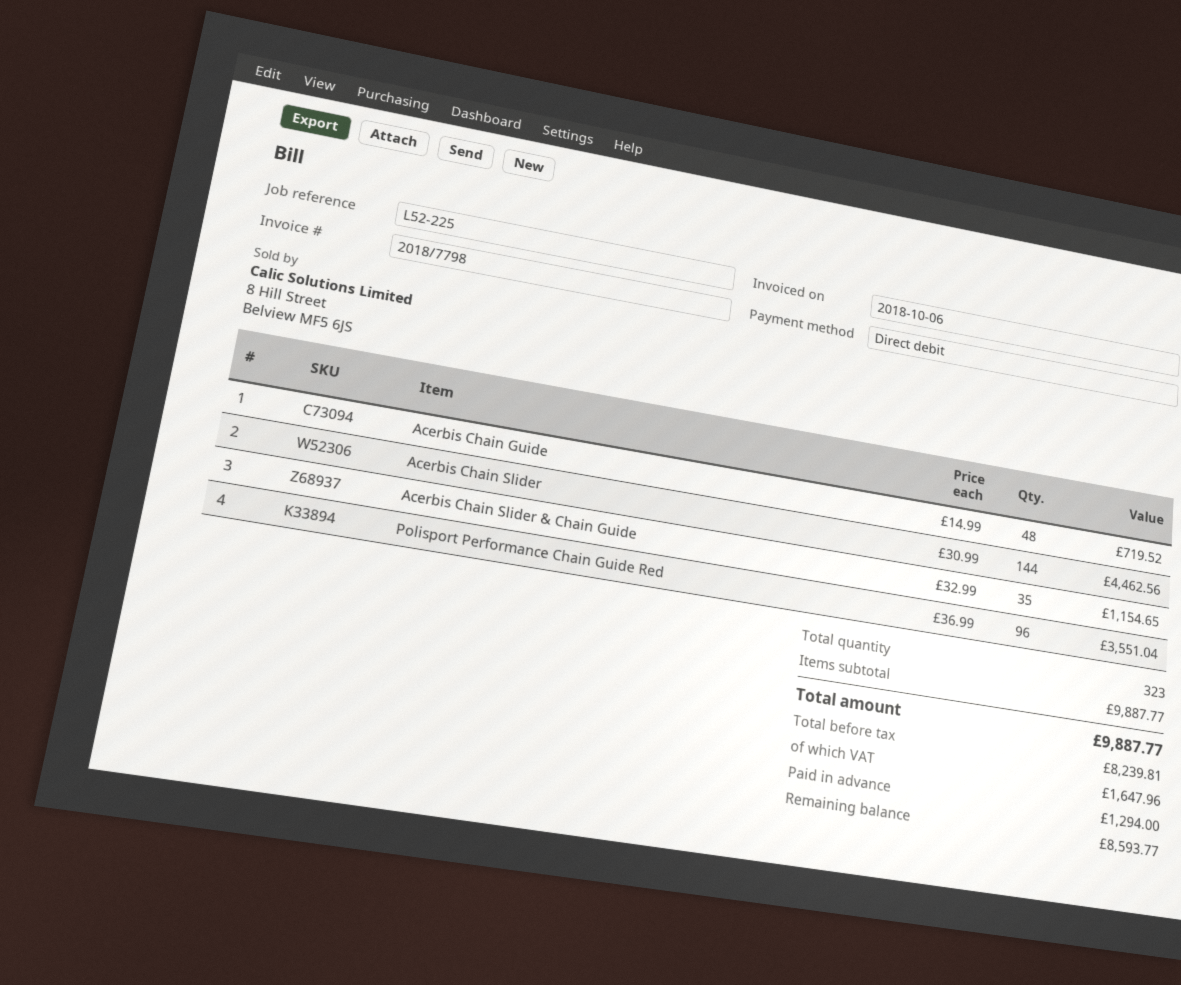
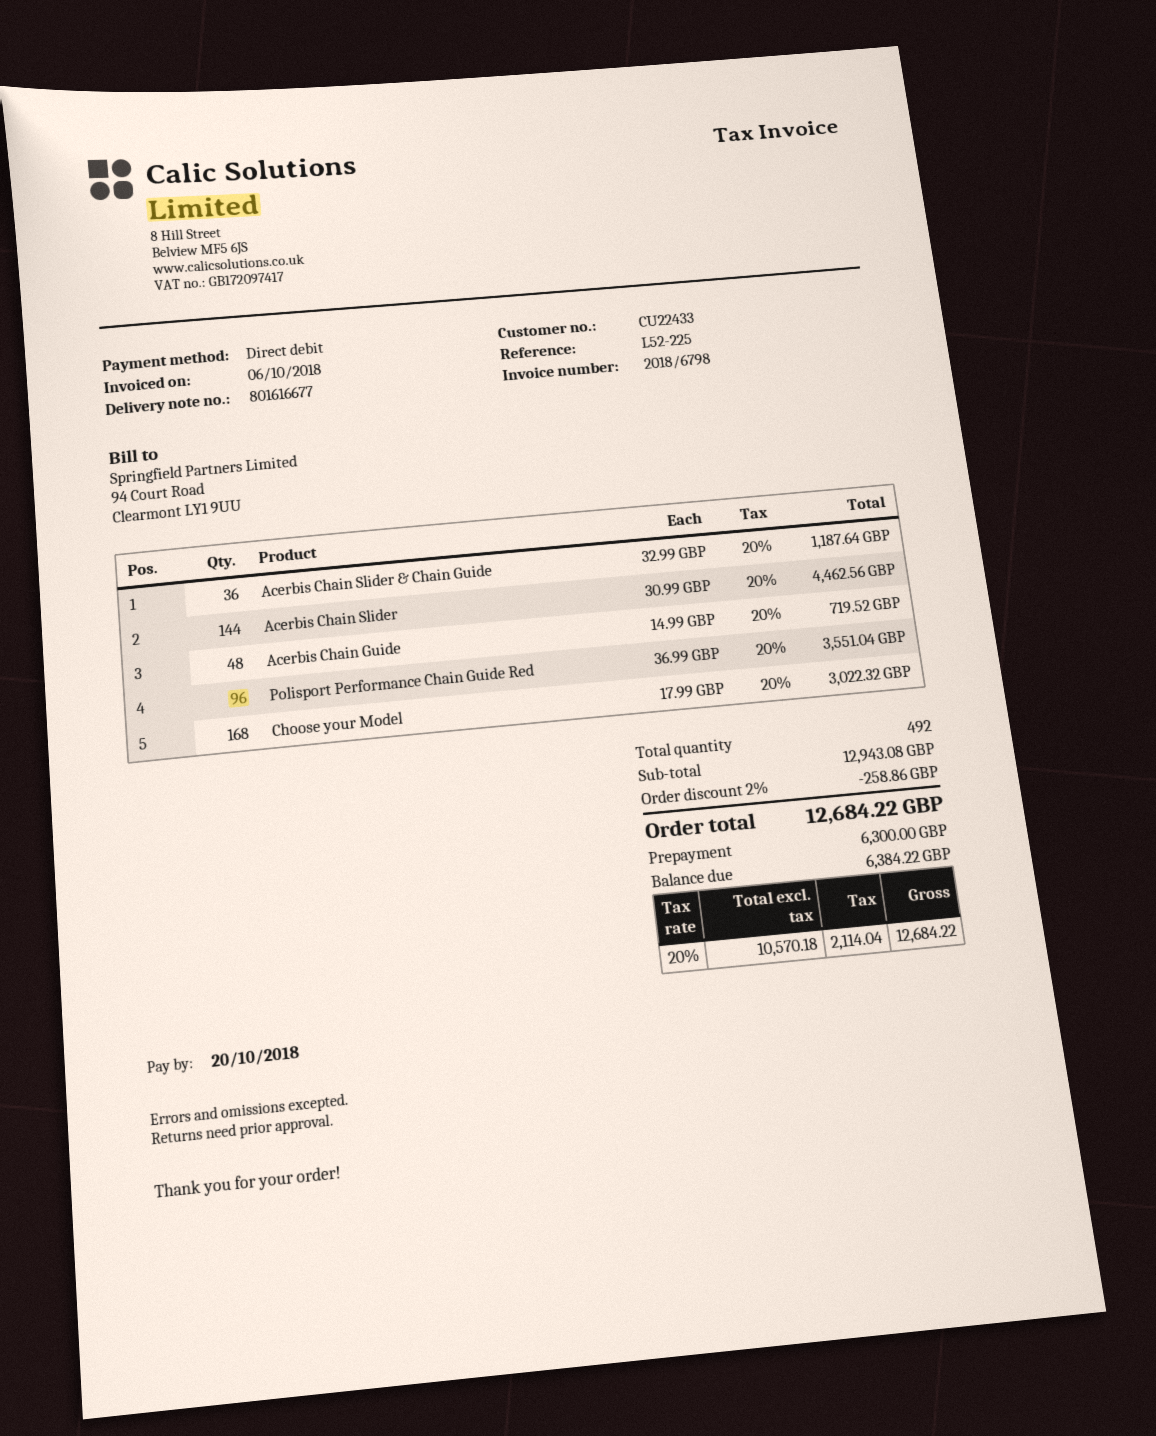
invoice number: 2018/7798 -> 2018/6798
Acerbis Chain Slider & Chain Guide: 35 x 32.99 = 1154.65 -> 36 x 32.99 = 1187.64
Choose your Model: none -> 168 x 17.99 = 3022.32
total quantity: 323 -> 492
subtotal: 9887.77 -> 12943.08
discount: none -> 2% = 258.86
net: 8239.81 -> 10570.18
tax: 1647.96 -> 2114.04
total: 9887.77 -> 12684.22
deposit: 1294.00 -> 6300.00
balance: 8593.77 -> 6384.22

